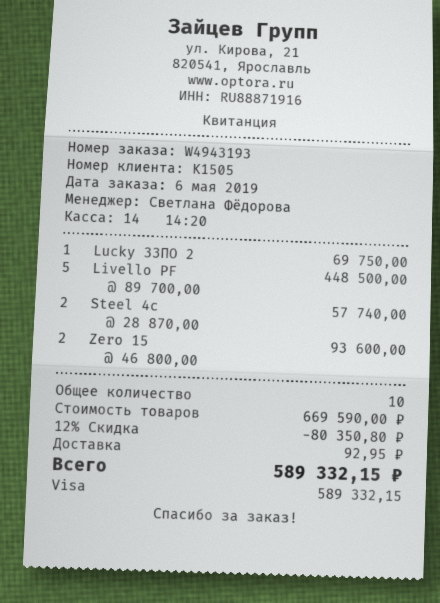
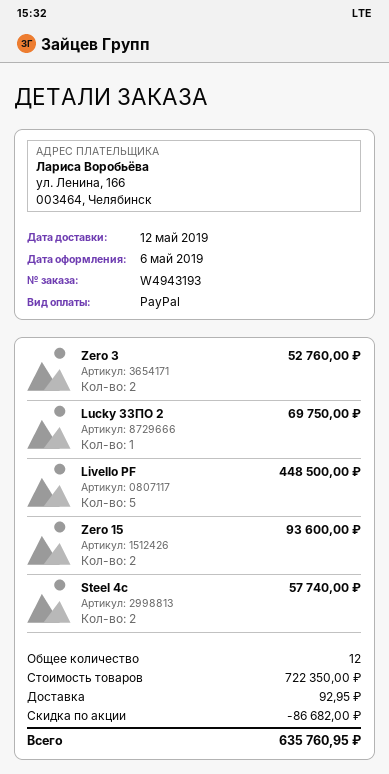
payment method: Visa -> PayPal
Zero 3: none -> 2 for 52760.00
total quantity: 10 -> 12
subtotal: 669590.00 -> 722350.00
discount: 80350.80 -> 86682.00
total: 589332.15 -> 635760.95

